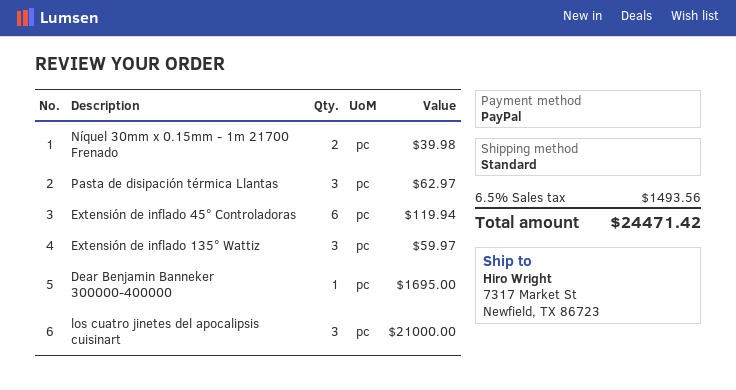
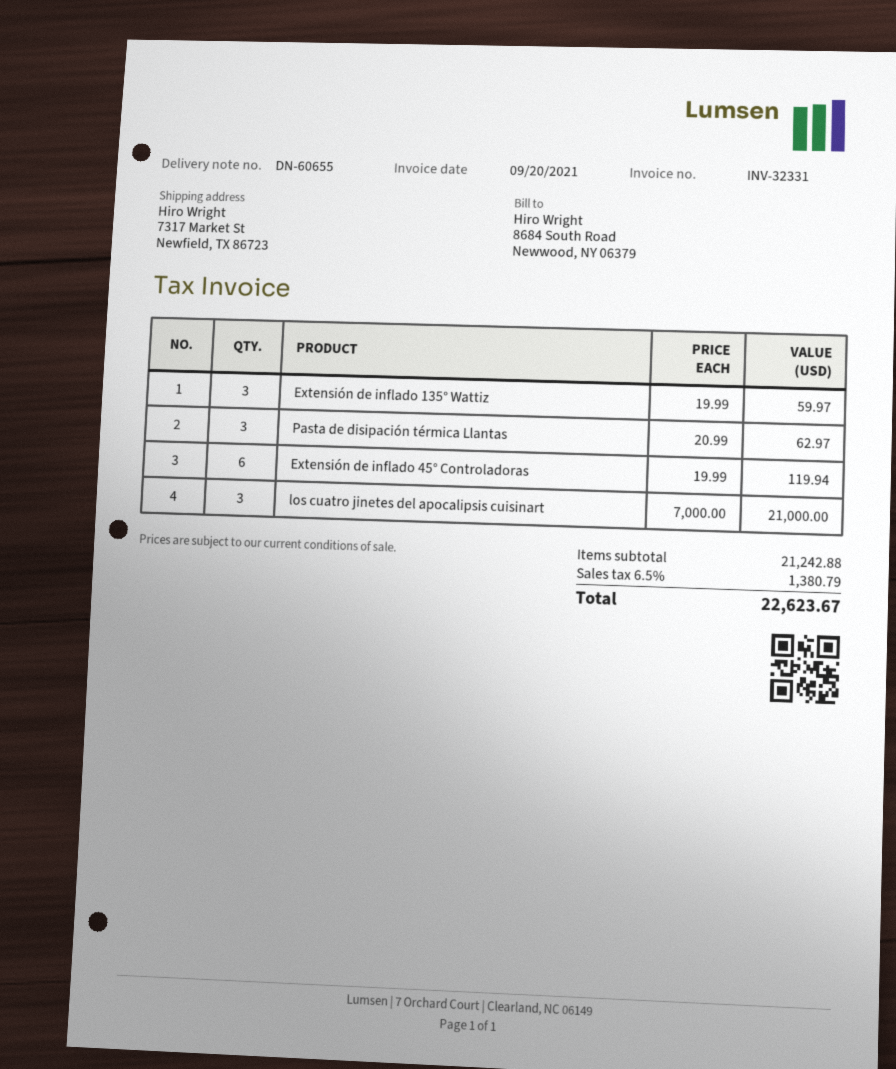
Níquel 30mm x 0.15mm - 1m 21700 Frenado: 2 for 39.98 -> none
Dear Benjamin Banneker 300000-400000: 1 for 1695.00 -> none
tax: 6.5% = 1493.56 -> 6.5% = 1380.79
total: 24471.42 -> 22623.67

